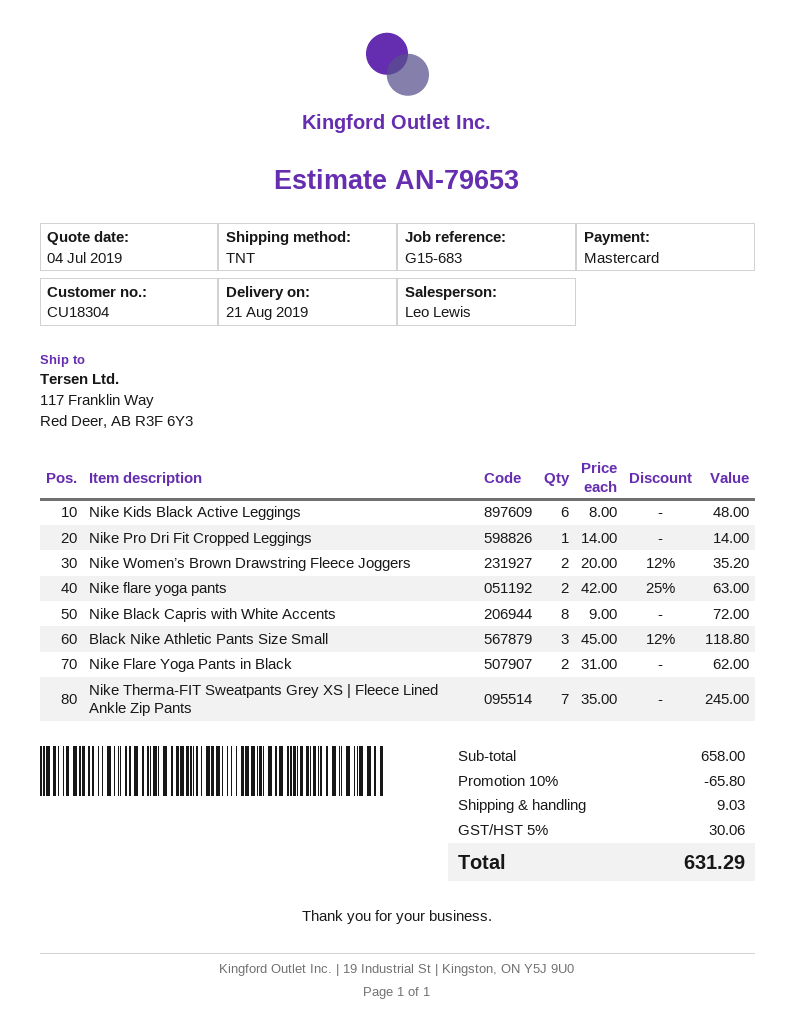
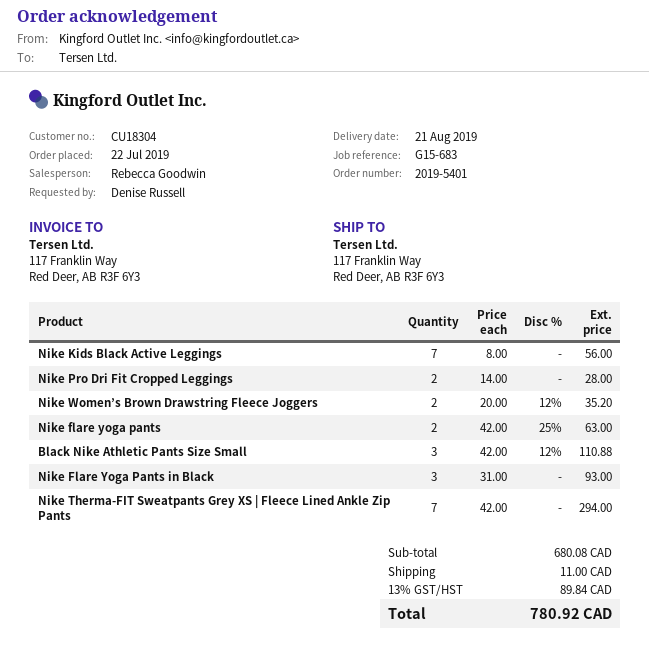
sales rep: Leo Lewis -> Rebecca Goodwin
Nike Kids Black Active Leggings: 6 x 8.00 = 48.00 -> 7 x 8.00 = 56.00
Nike Pro Dri Fit Cropped Leggings: 1 x 14.00 = 14.00 -> 2 x 14.00 = 28.00
Nike Black Capris with White Accents: 8 x 9.00 = 72.00 -> none
Black Nike Athletic Pants Size Small: 3 x 45.00 - 12% = 118.80 -> 3 x 42.00 - 12% = 110.88
Nike Flare Yoga Pants in Black: 2 x 31.00 = 62.00 -> 3 x 31.00 = 93.00
Nike Therma-FIT Sweatpants Grey XS | Fleece Lined Ankle Zip Pants: 7 x 35.00 = 245.00 -> 7 x 42.00 = 294.00
subtotal: 658.00 -> 680.08
discount: 10% = 65.80 -> none
shipping: 9.03 -> 11.00
tax: 5% = 30.06 -> 13% = 89.84
total: 631.29 -> 780.92

